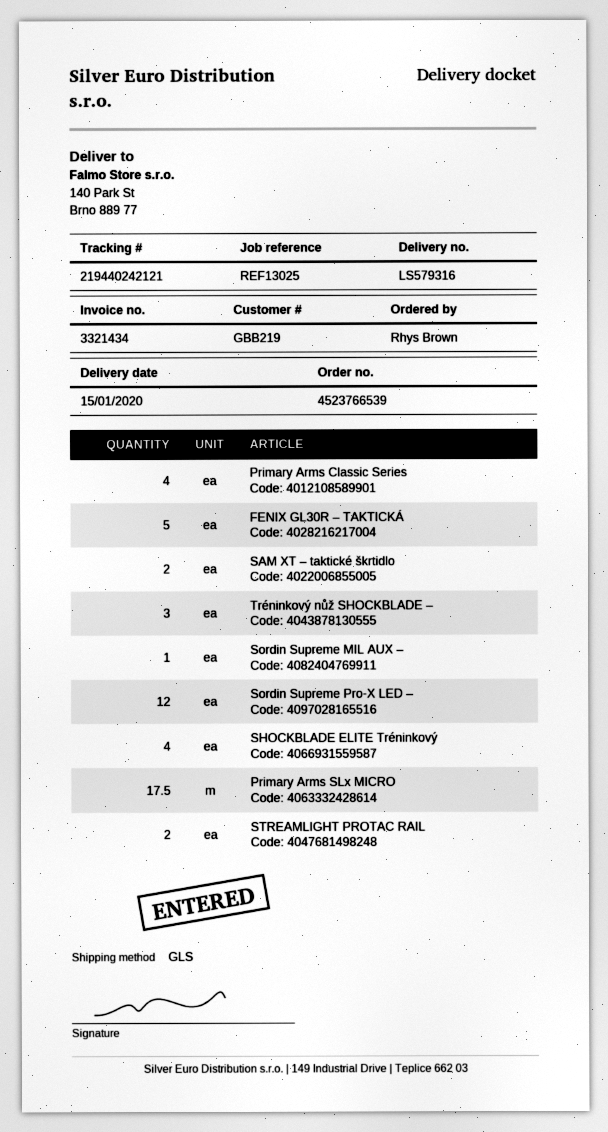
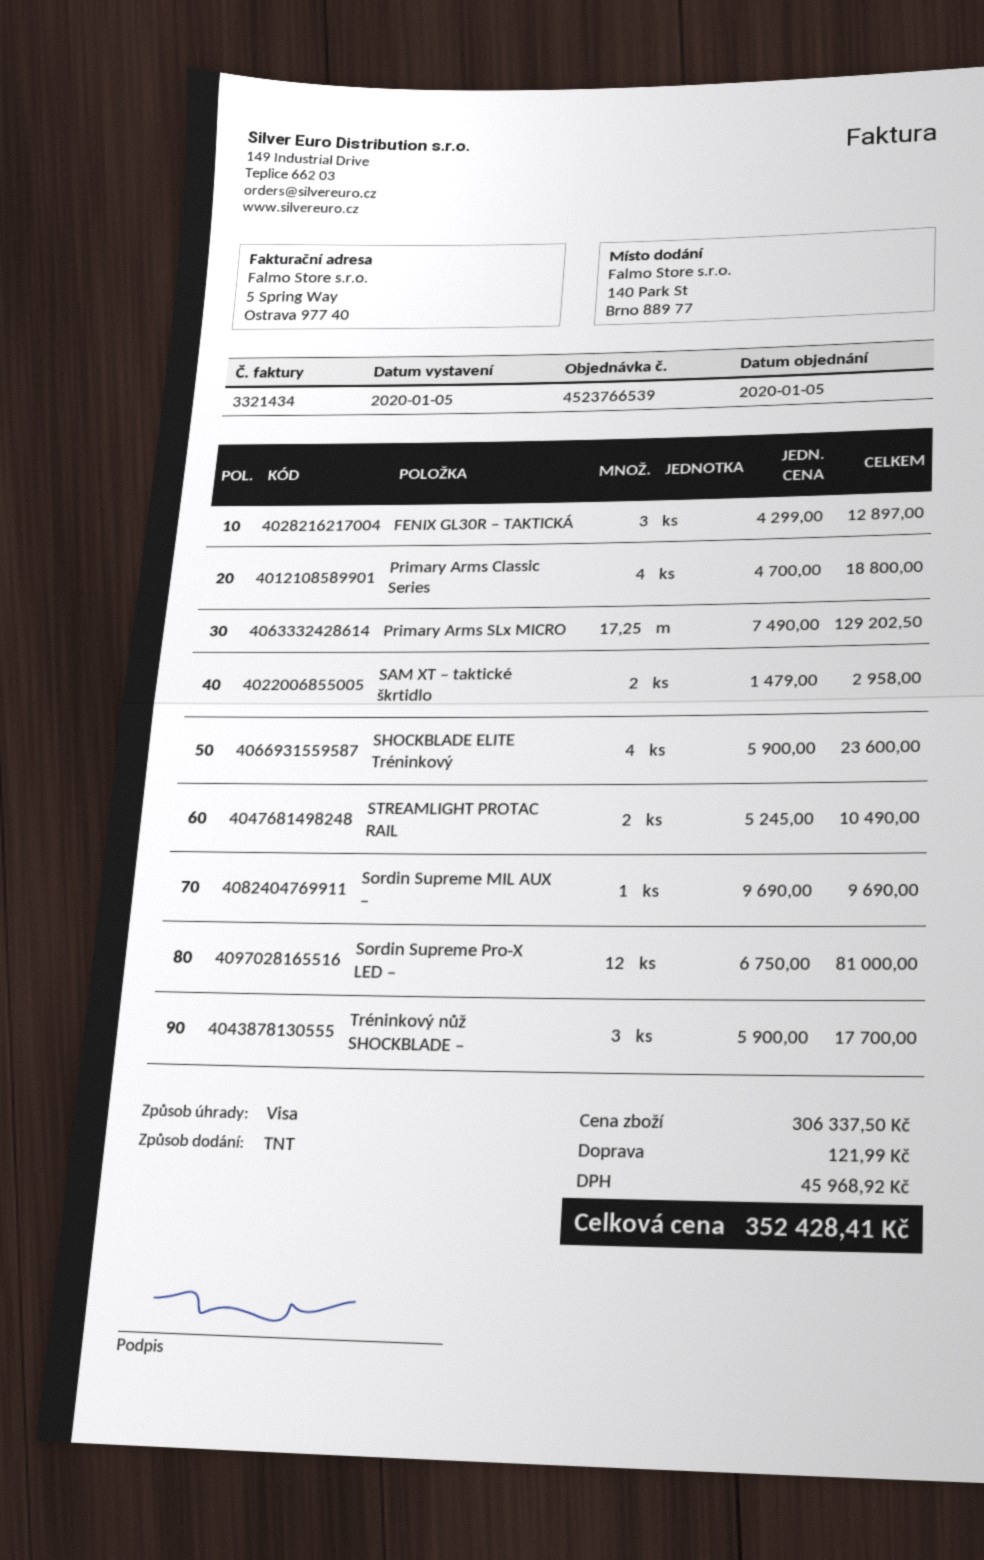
shipping method: GLS -> TNT
FENIX GL30R – TAKTICKÁ: 5 -> 3
Primary Arms SLx MICRO: 17.5 -> 17.25

